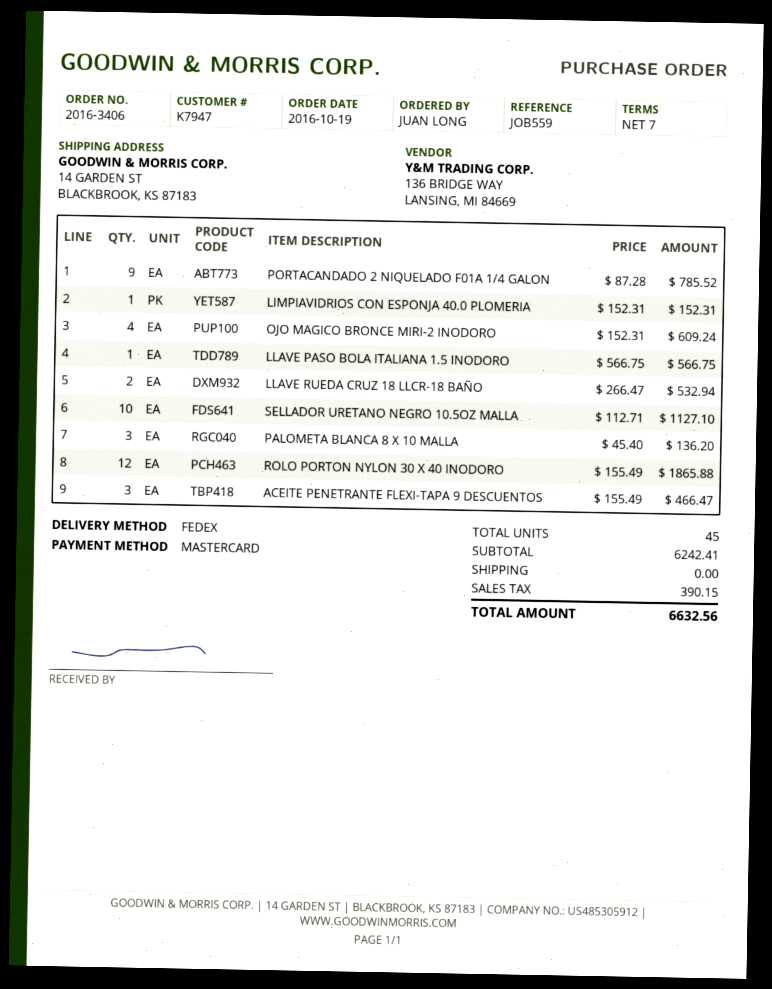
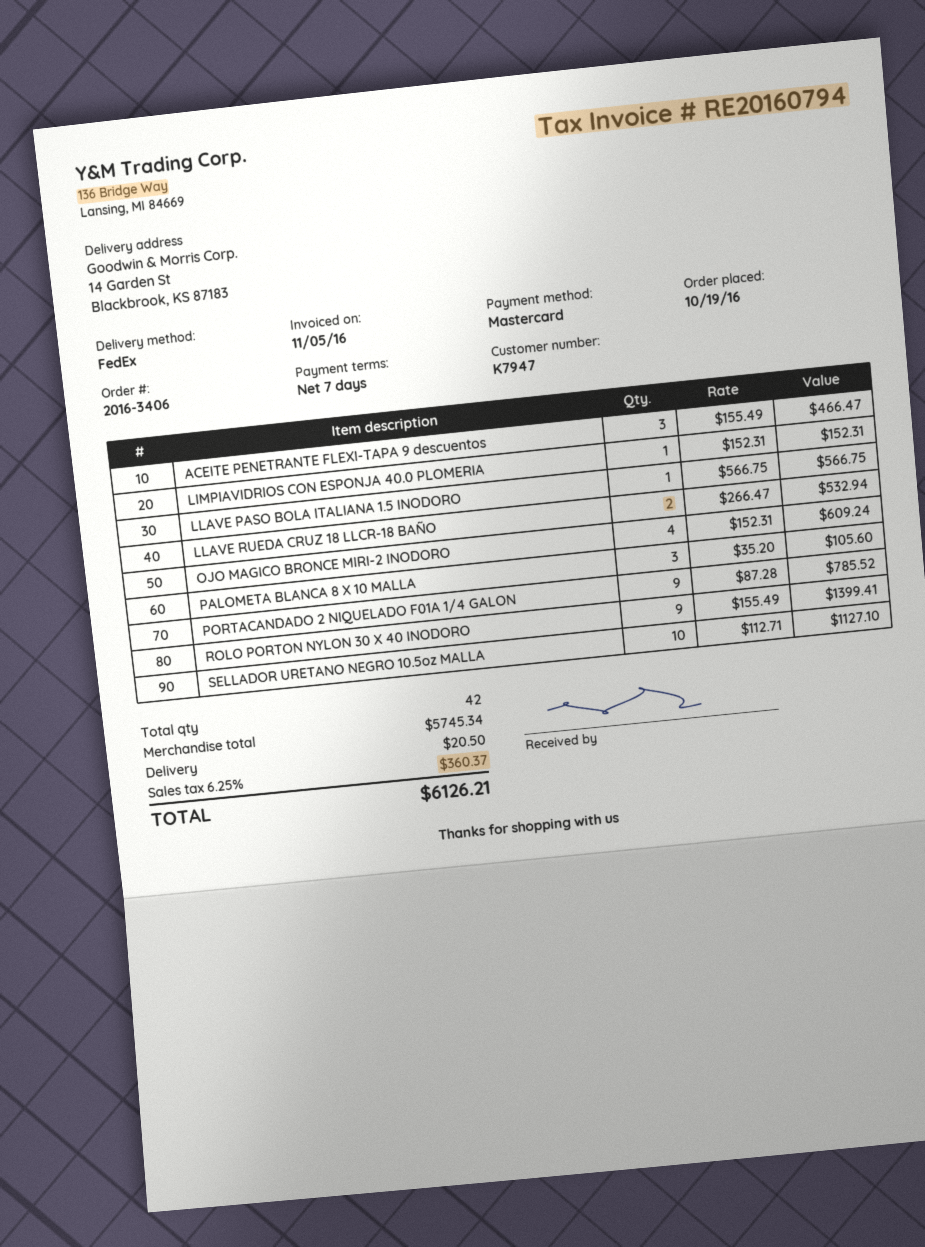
PALOMETA BLANCA 8 X 10 MALLA: 3 x 45.40 = 136.20 -> 3 x 35.20 = 105.60
ROLO PORTON NYLON 30 X 40 INODORO: 12 x 155.49 = 1865.88 -> 9 x 155.49 = 1399.41
total quantity: 45 -> 42
subtotal: 6242.41 -> 5745.34
shipping: 0.00 -> 20.50
tax: 390.15 -> 360.37
total: 6632.56 -> 6126.21

